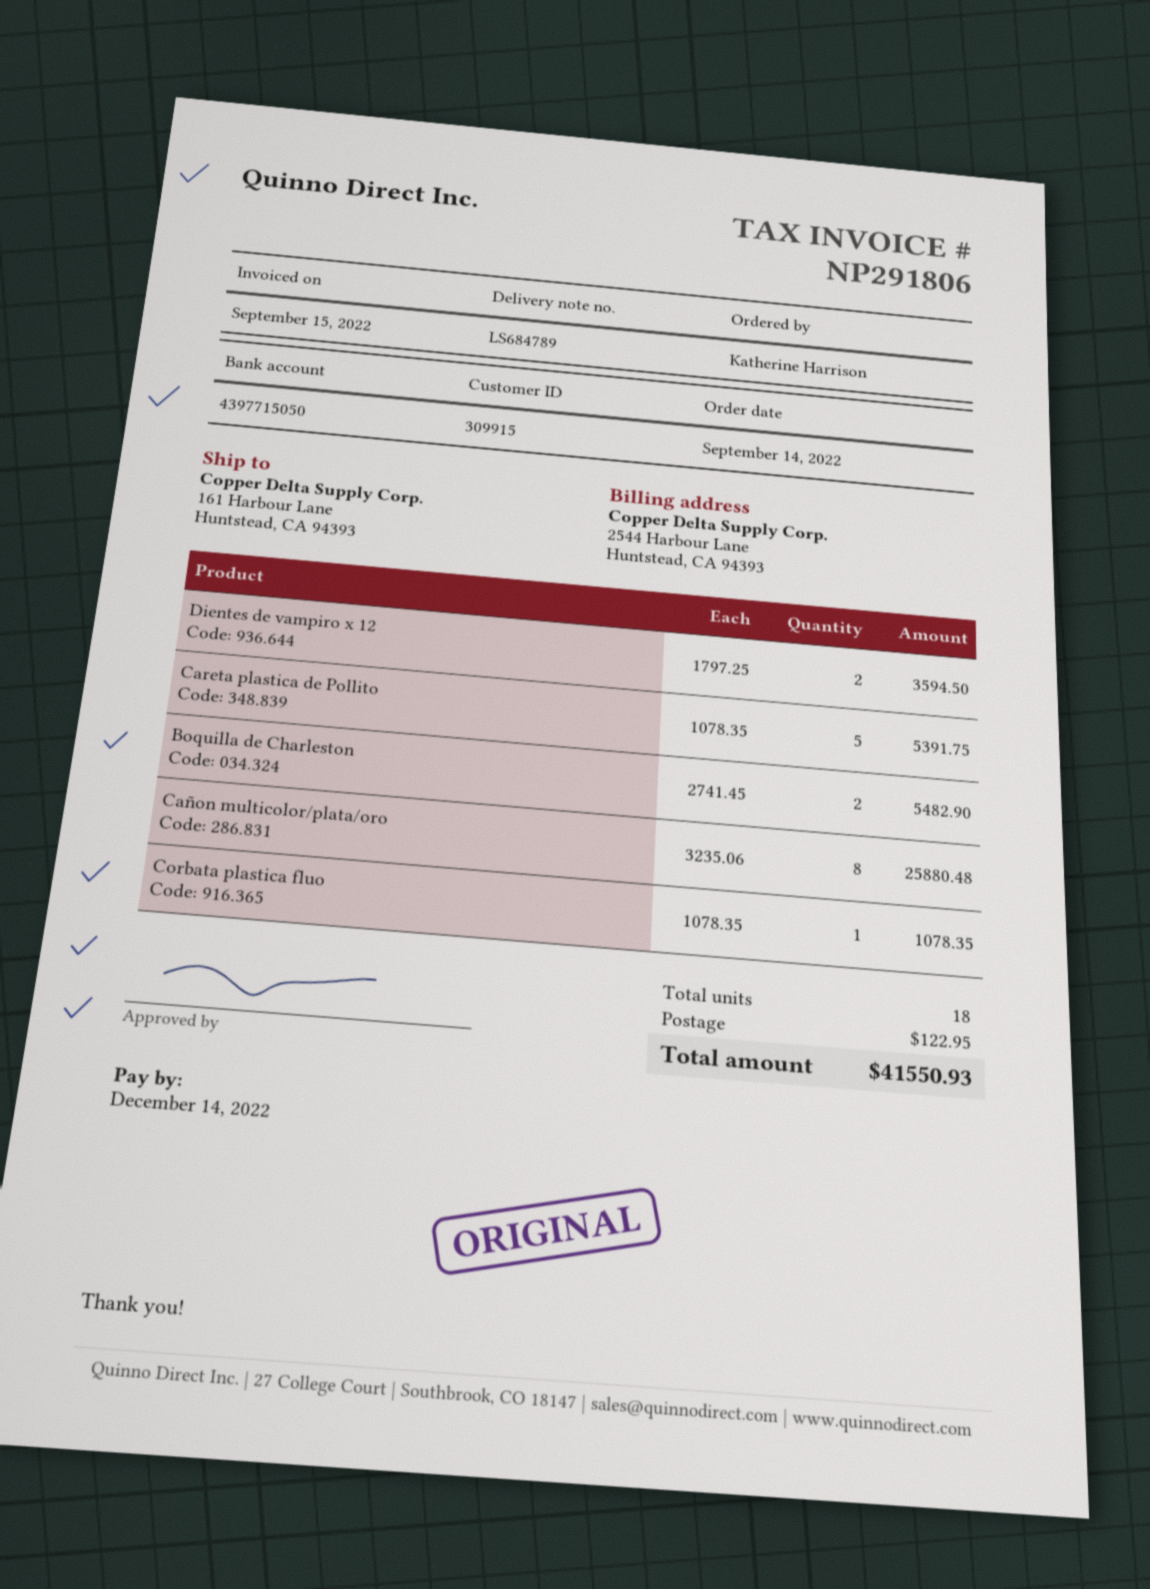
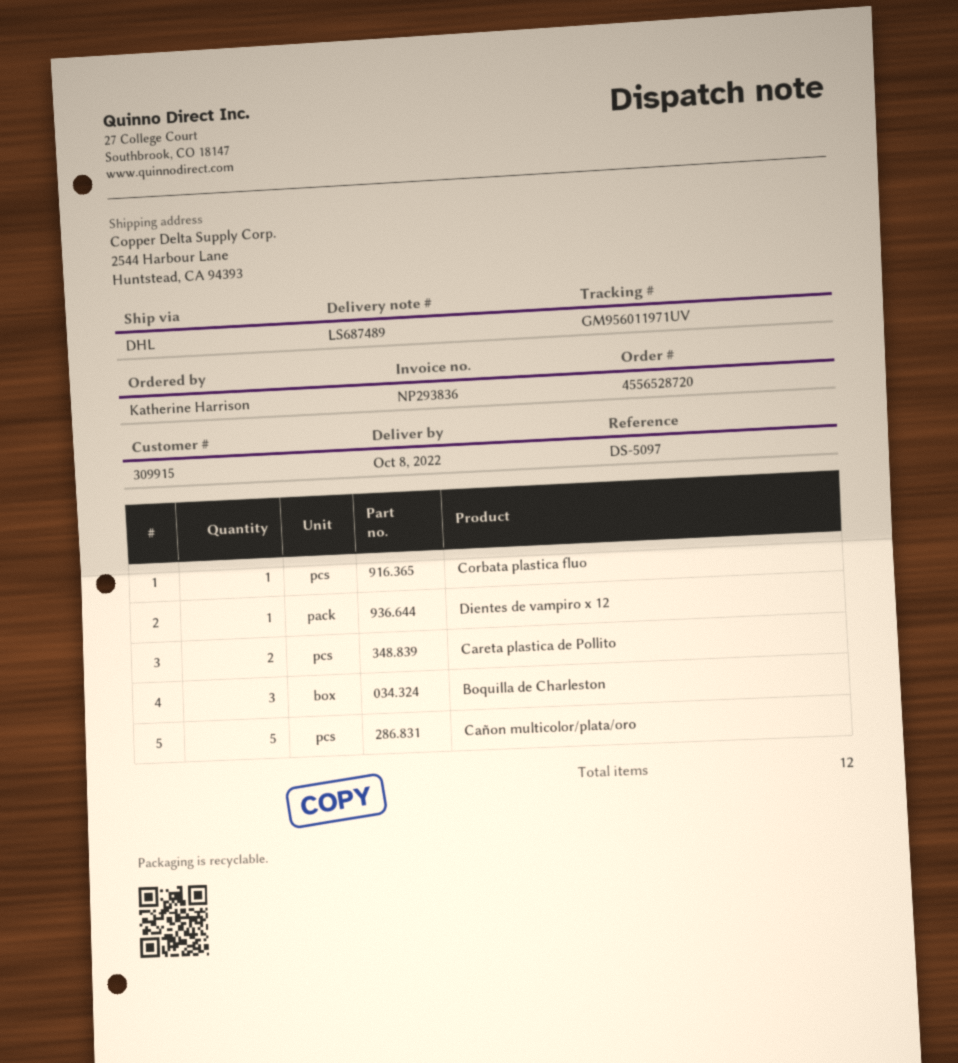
delivery note number: LS684789 -> LS687489
invoice number: NP291806 -> NP293836
ship to: 161 Harbour Lane, Huntstead, CA 94393 -> 2544 Harbour Lane, Huntstead, CA 94393
Dientes de vampiro x 12: 2 -> 1
Careta plastica de Pollito: 5 -> 2
Boquilla de Charleston: 2 -> 3
Cañon multicolor/plata/oro: 8 -> 5
total quantity: 18 -> 12

